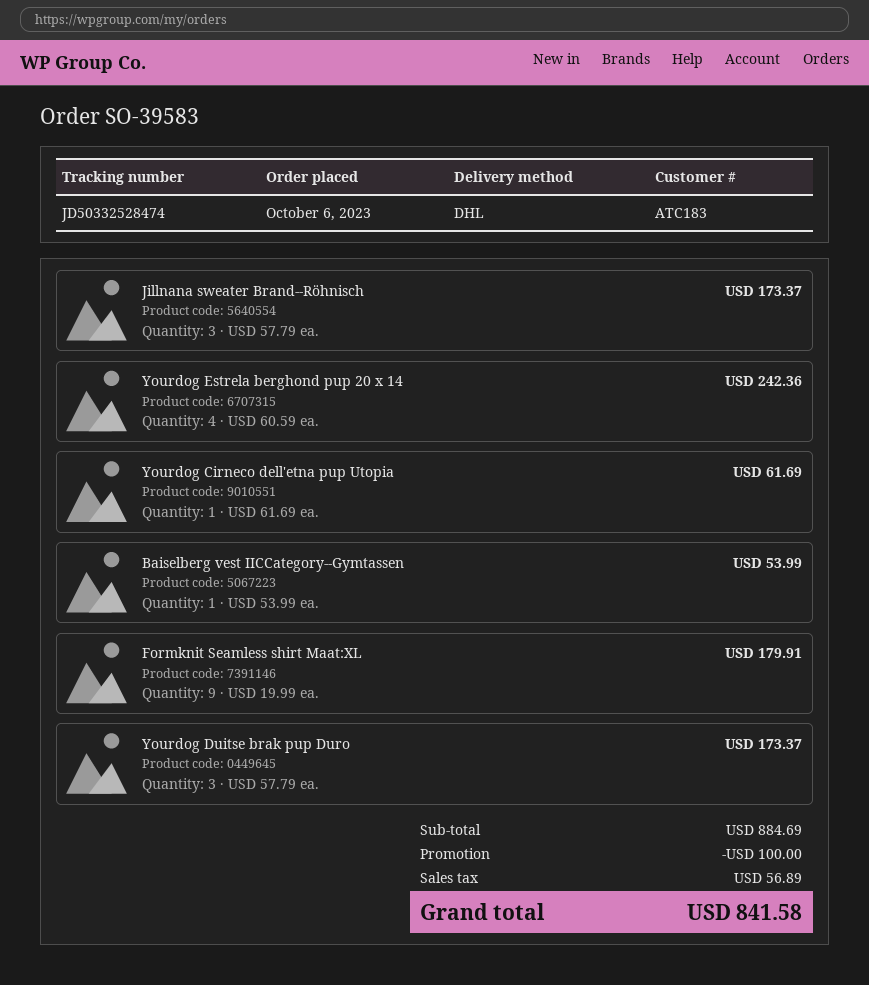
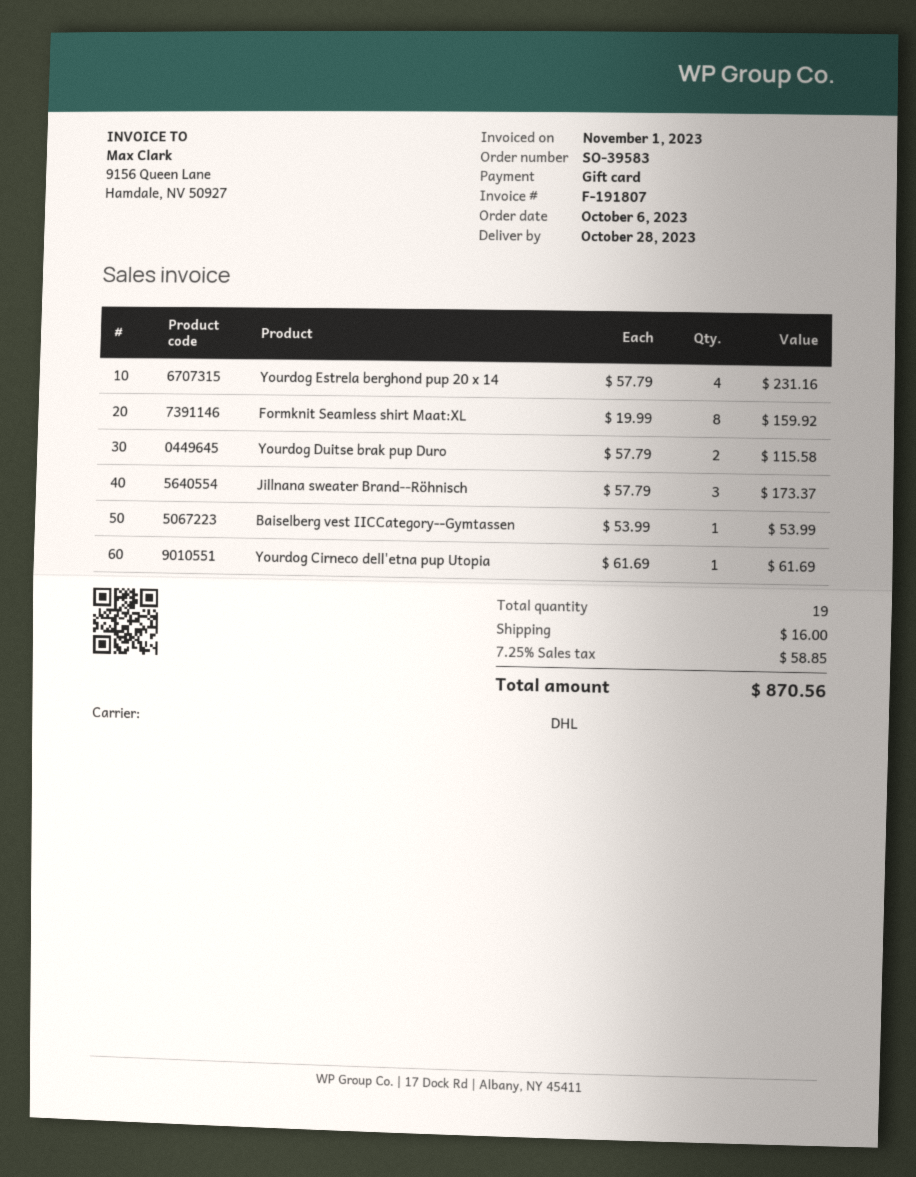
Yourdog Estrela berghond pup 20 x 14: 4 x 60.59 = 242.36 -> 4 x 57.79 = 231.16
Formknit Seamless shirt Maat:XL: 9 x 19.99 = 179.91 -> 8 x 19.99 = 159.92
Yourdog Duitse brak pup Duro: 3 x 57.79 = 173.37 -> 2 x 57.79 = 115.58
discount: 100.00 -> none
shipping: none -> 16.00
tax: 56.89 -> 58.85
total: 841.58 -> 870.56

